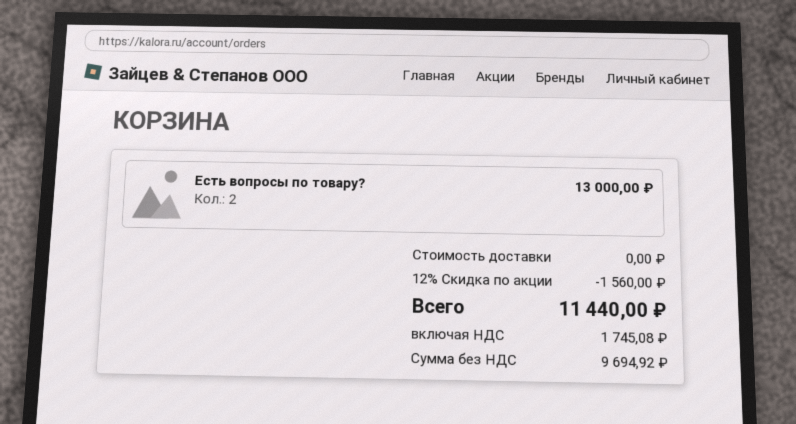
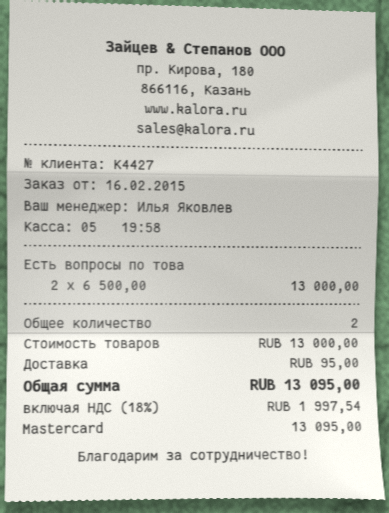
discount: 12% = 1560.00 -> none
shipping: 0.00 -> 95.00
tax: 1745.08 -> 1997.54
total: 11440.00 -> 13095.00

